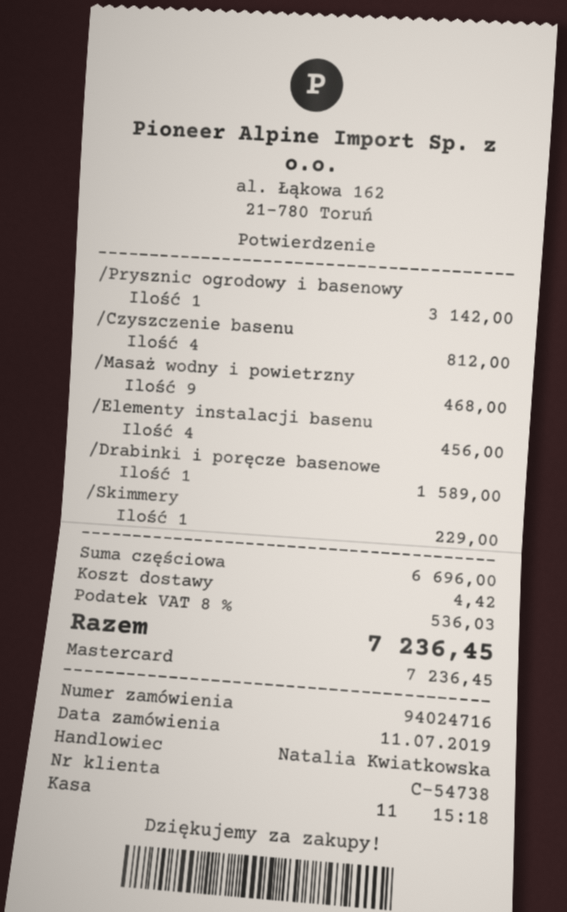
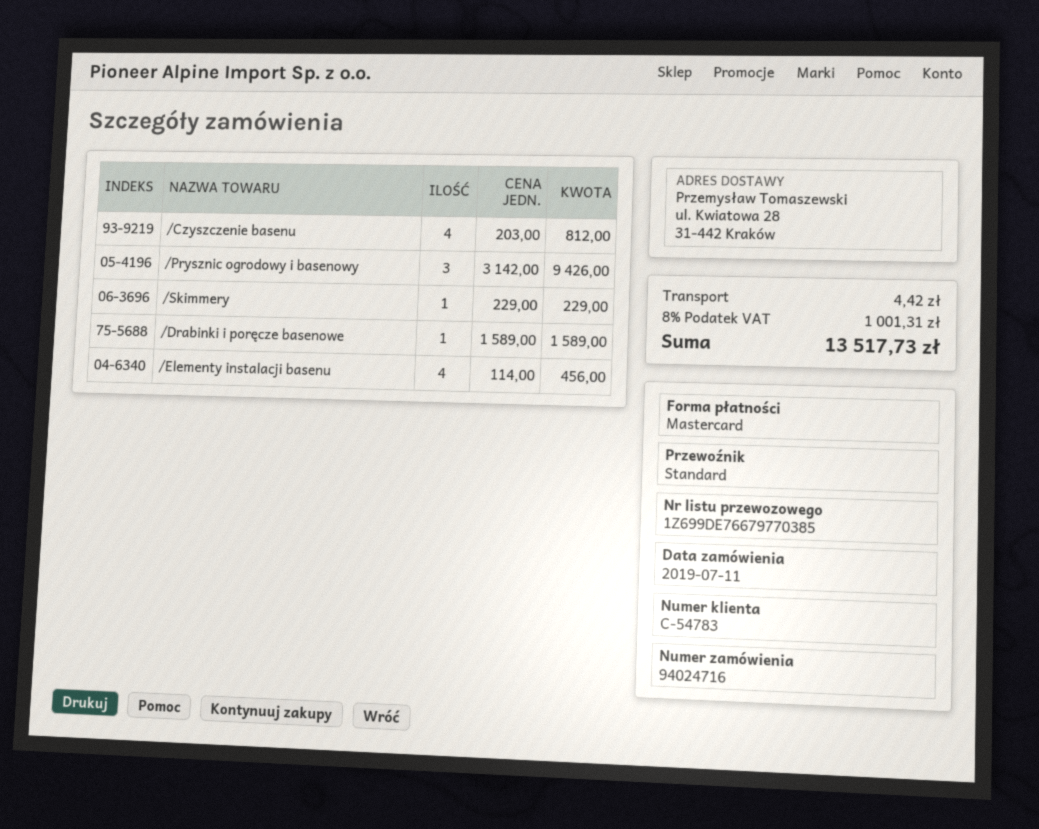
customer number: C-54738 -> C-54783
/Prysznic ogrodowy i basenowy: 1 for 3142.00 -> 3 for 9426.00
/Masaż wodny i powietrzny: 9 for 468.00 -> none
tax: 8% = 536.03 -> 8% = 1001.31
total: 7236.45 -> 13517.73

